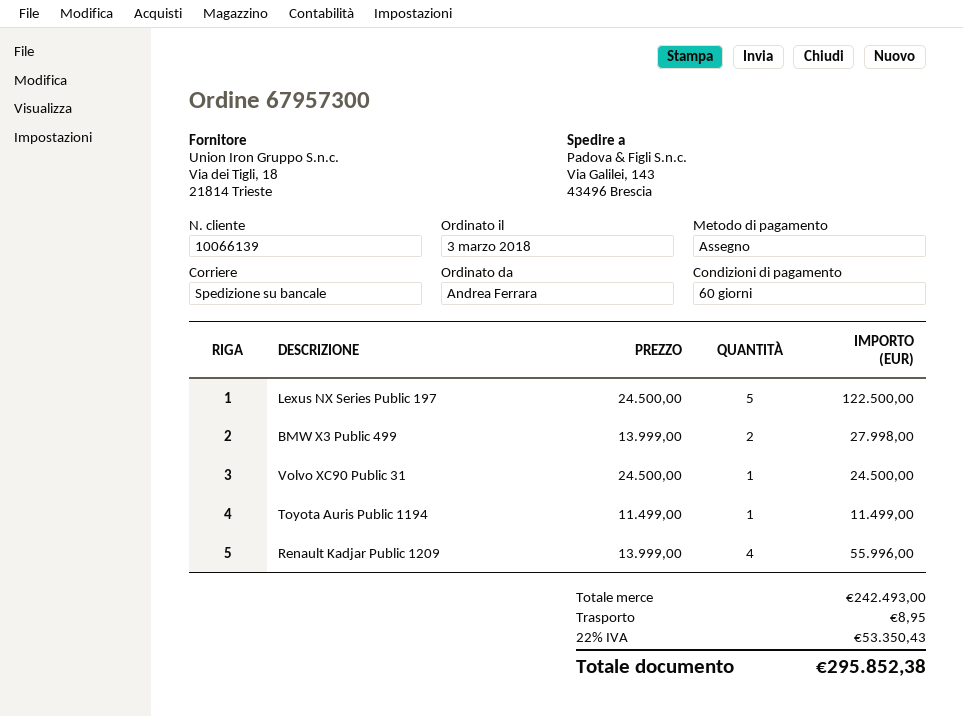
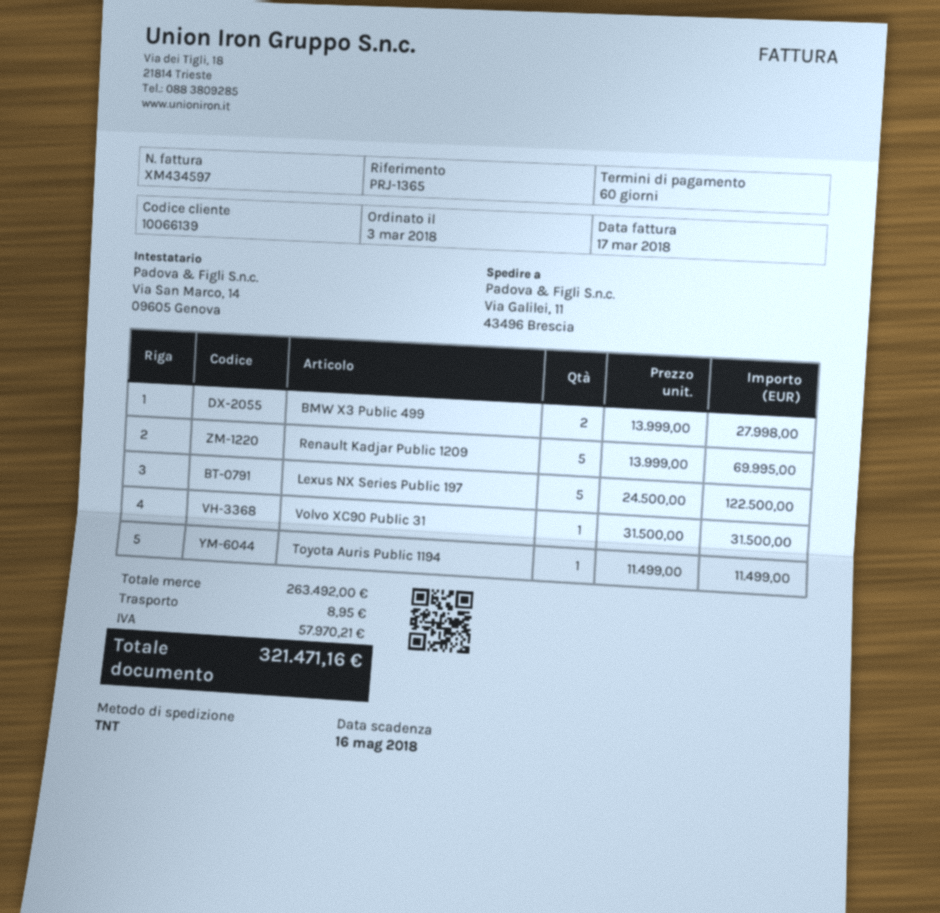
shipping method: pallet freight -> TNT
ship to: Via Galilei, 143, 43496 Brescia -> Via Galilei, 11, 43496 Brescia
Volvo XC90 Public 31: 1 x 24500.00 = 24500.00 -> 1 x 31500.00 = 31500.00
Renault Kadjar Public 1209: 4 x 13999.00 = 55996.00 -> 5 x 13999.00 = 69995.00
subtotal: 242493.00 -> 263492.00
tax: 53350.43 -> 57970.21
total: 295852.38 -> 321471.16

